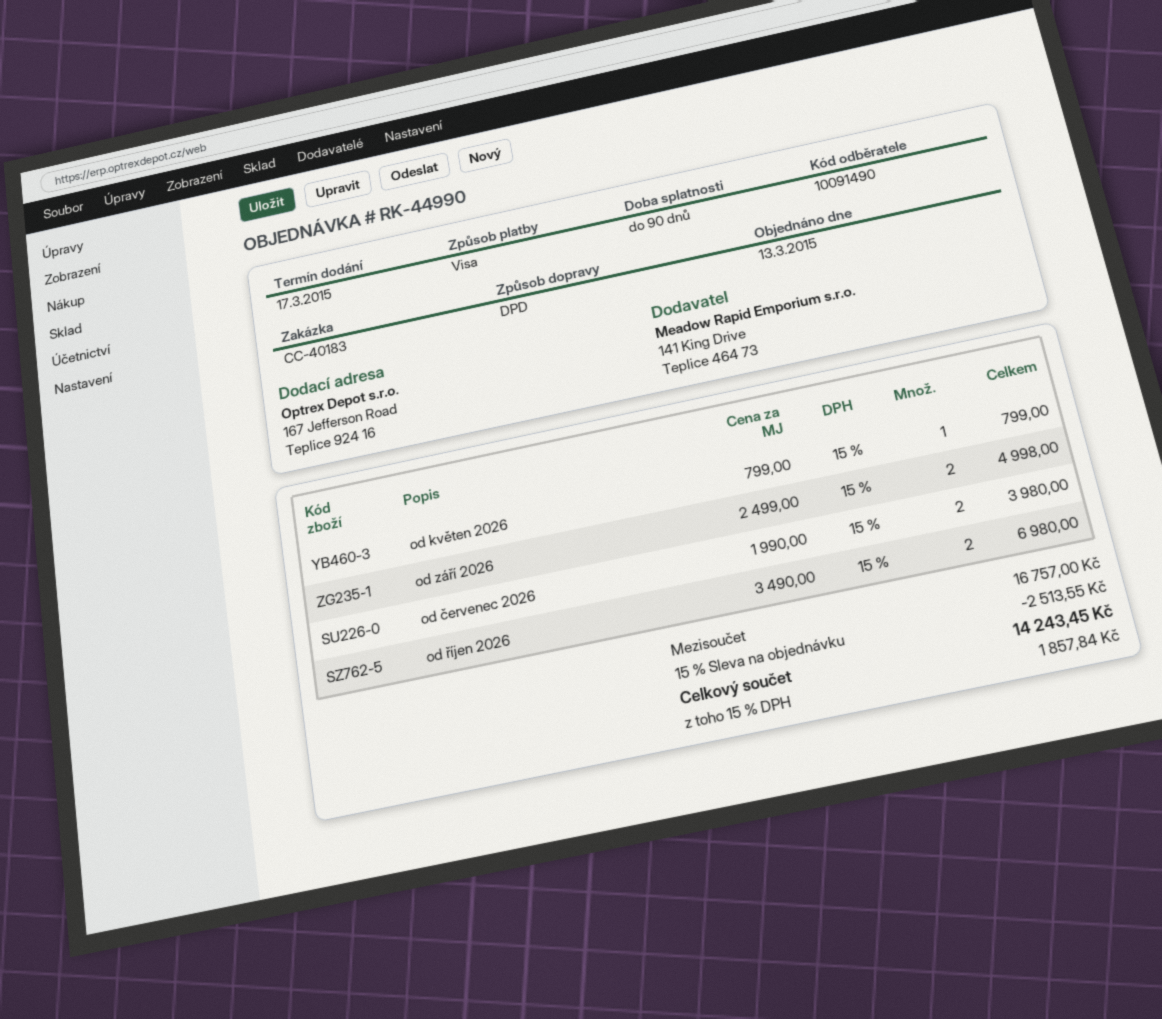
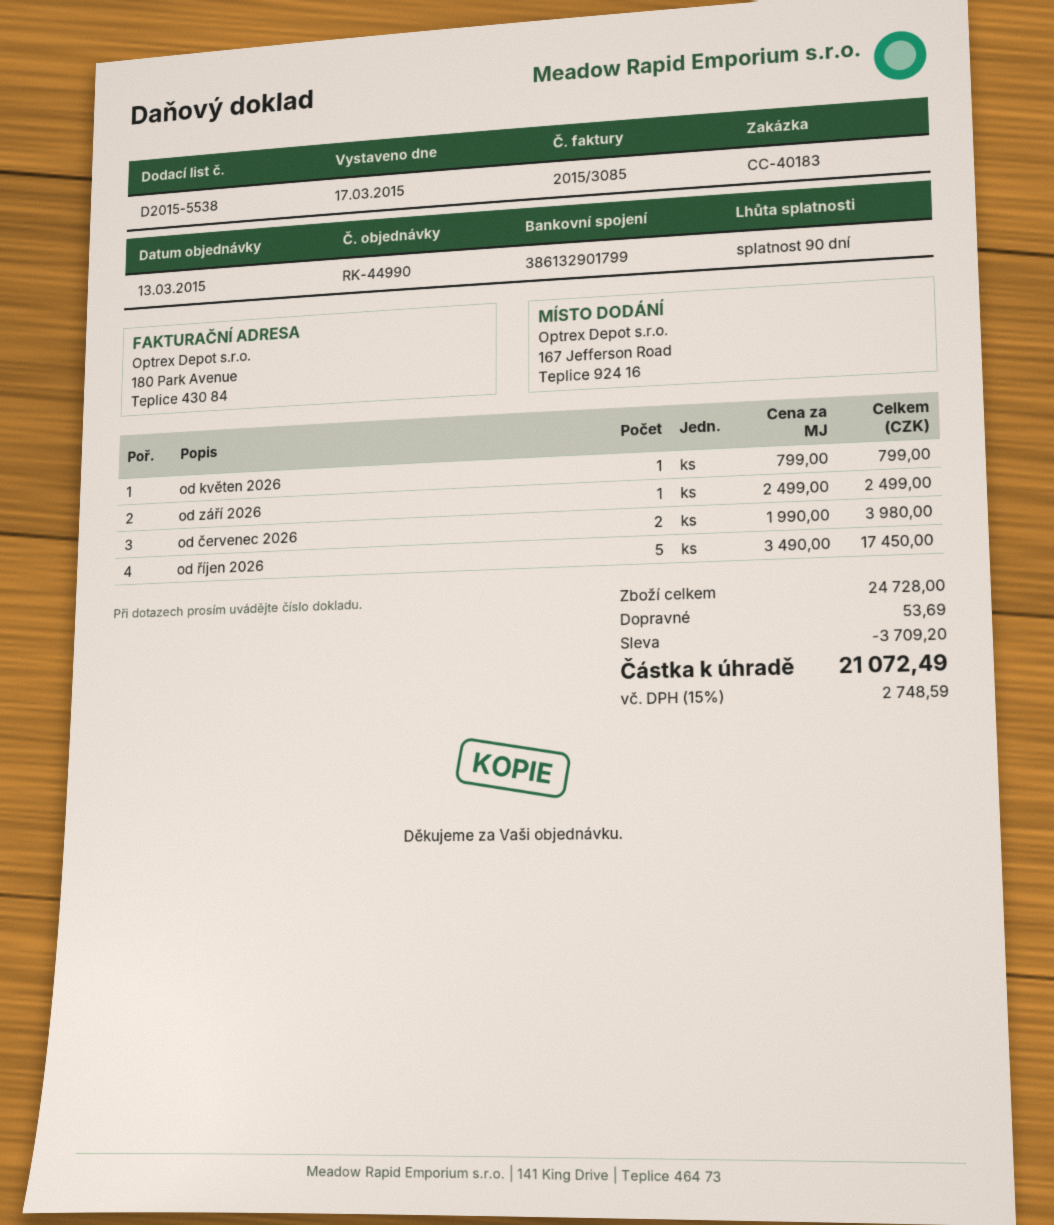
od září 2026: 2 x 2499.00 = 4998.00 -> 1 x 2499.00 = 2499.00
od říjen 2026: 2 x 3490.00 = 6980.00 -> 5 x 3490.00 = 17450.00
subtotal: 16757.00 -> 24728.00
discount: 2513.55 -> 3709.20
shipping: none -> 53.69
tax: 15% = 1857.84 -> 15% = 2748.59
total: 14243.45 -> 21072.49

